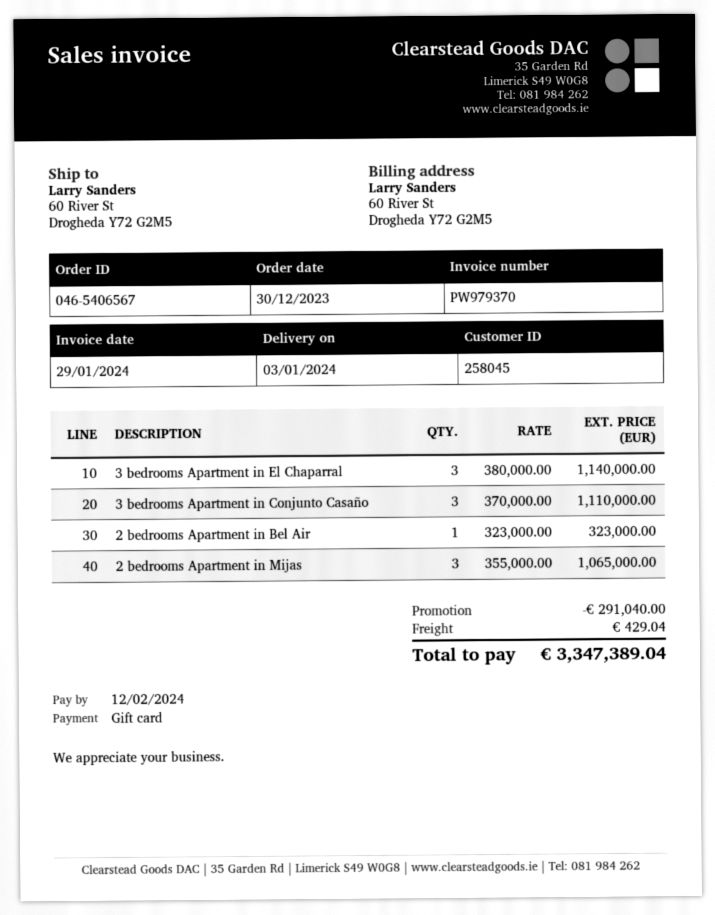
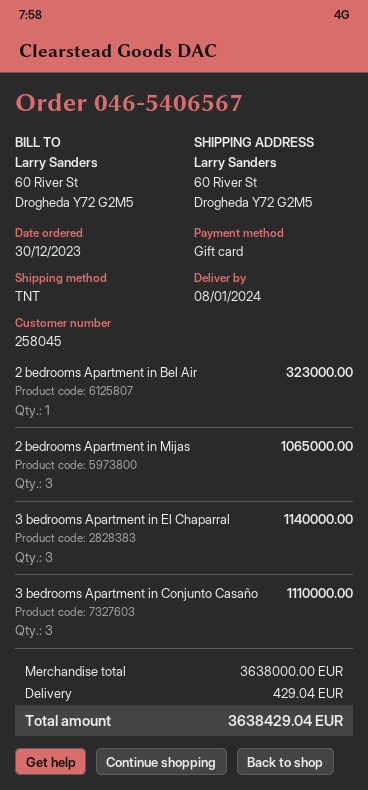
delivery date: 2024-01-03 -> 2024-01-08
discount: 291040.00 -> none
total: 3347389.04 -> 3638429.04

